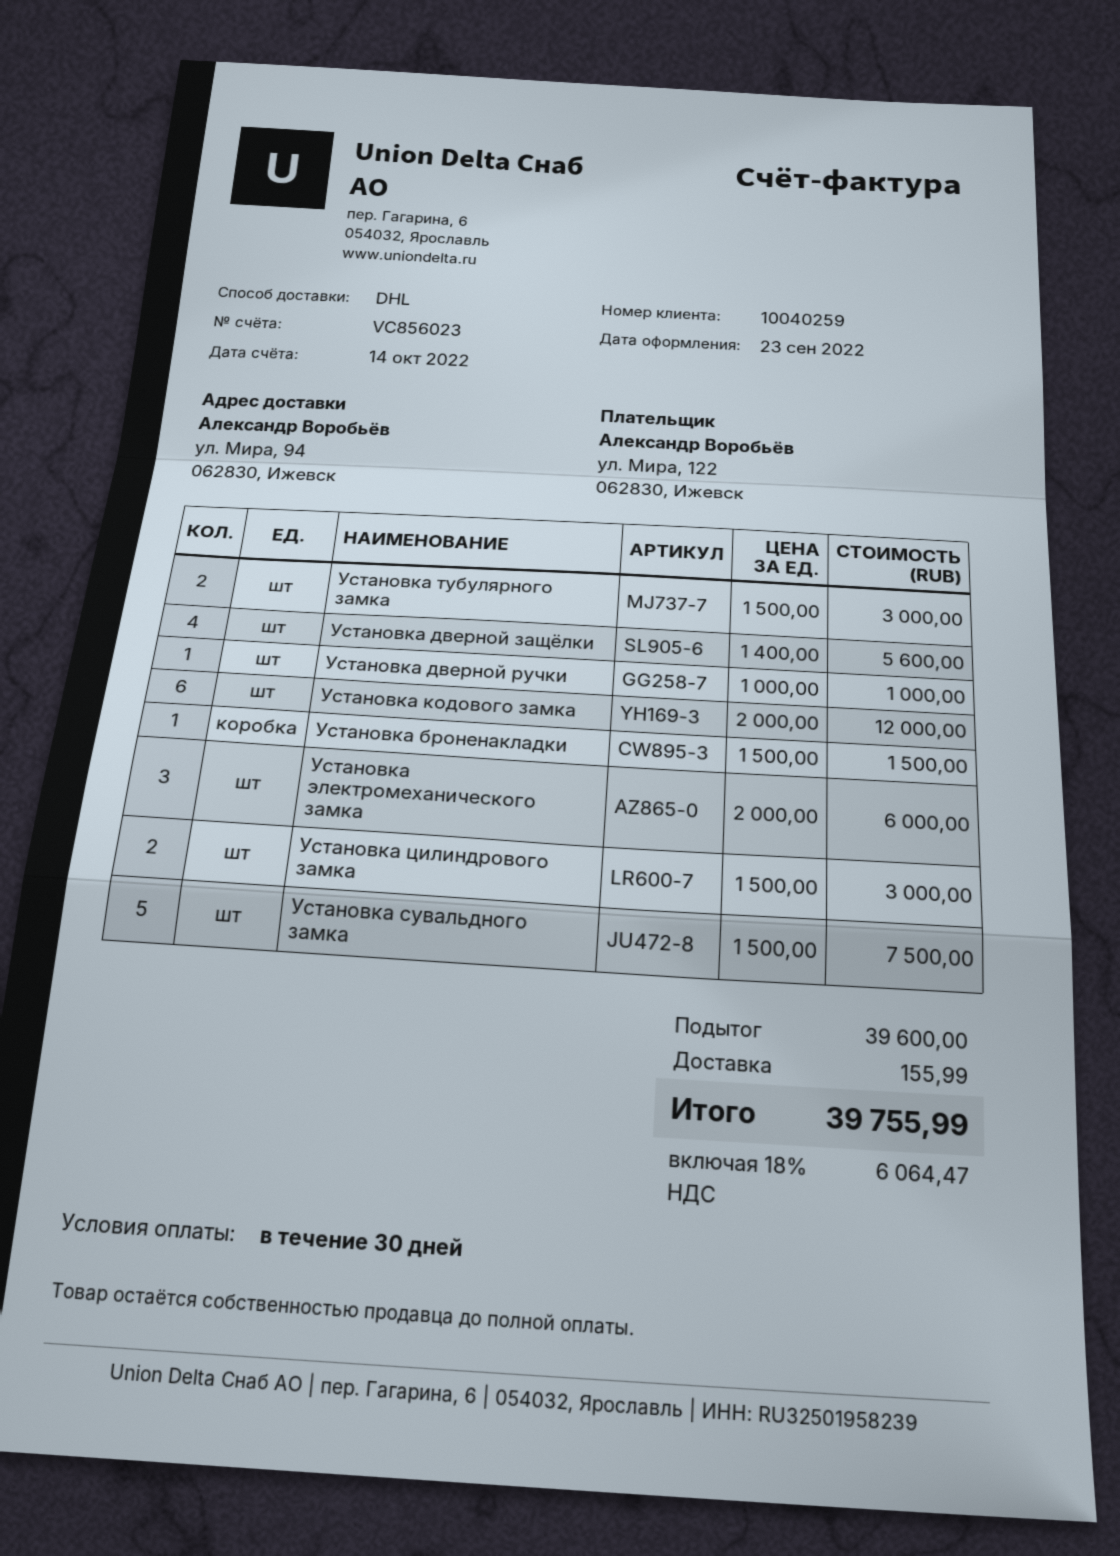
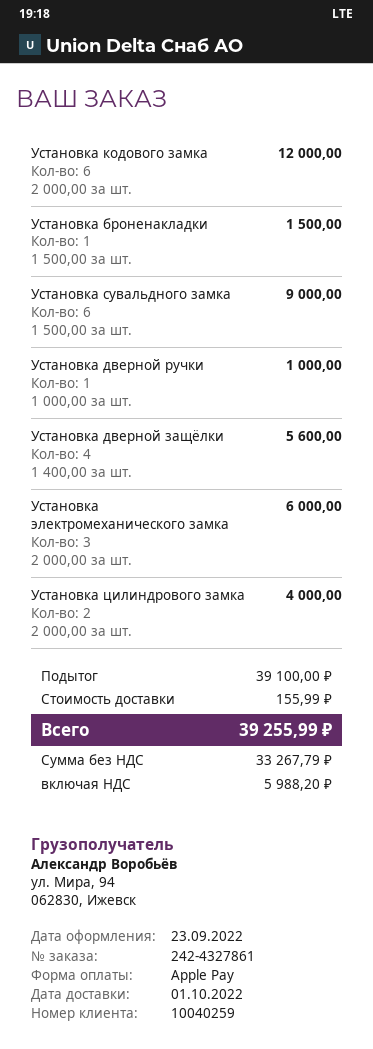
Установка тубулярного замка: 2 x 1500.00 = 3000.00 -> none
Установка цилиндрового замка: 2 x 1500.00 = 3000.00 -> 2 x 2000.00 = 4000.00
Установка сувальдного замка: 5 x 1500.00 = 7500.00 -> 6 x 1500.00 = 9000.00
subtotal: 39600.00 -> 39100.00
tax: 6064.47 -> 5988.20
total: 39755.99 -> 39255.99

